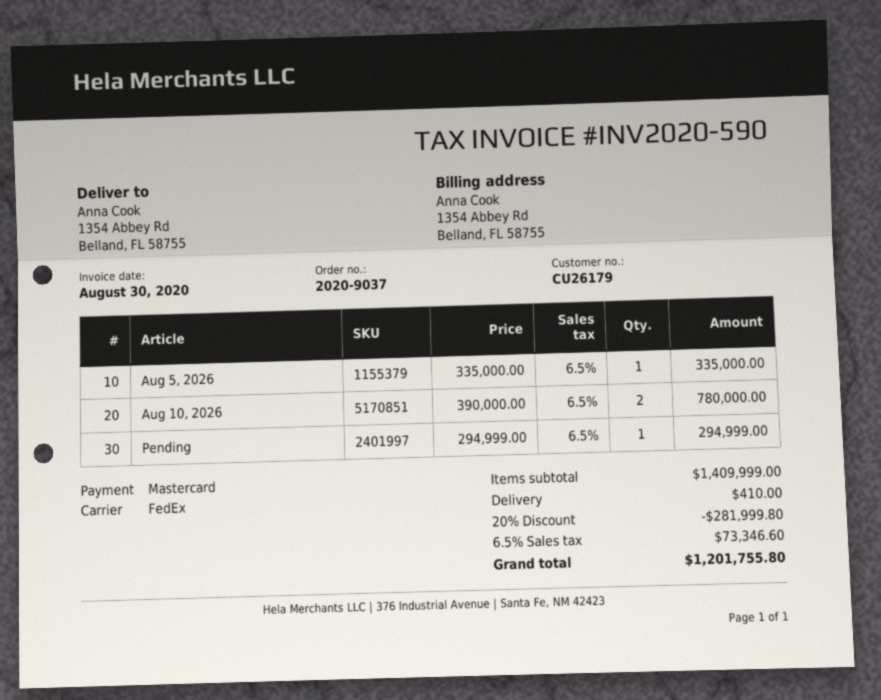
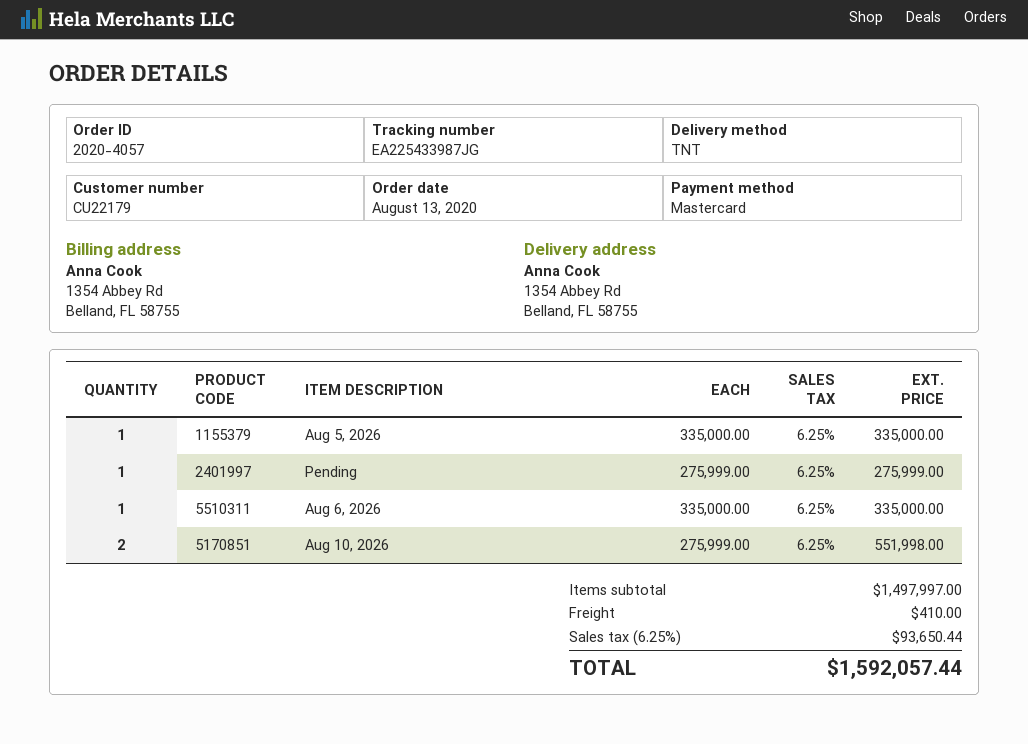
order number: 2020-9037 -> 2020-4057
customer number: CU26179 -> CU22179
shipping method: FedEx -> TNT
Aug 10, 2026: 2 x 390000.00 = 780000.00 -> 2 x 275999.00 = 551998.00
Pending: 1 x 294999.00 = 294999.00 -> 1 x 275999.00 = 275999.00
Aug 6, 2026: none -> 1 x 335000.00 = 335000.00
subtotal: 1409999.00 -> 1497997.00
discount: 20% = 281999.80 -> none
tax: 6.5% = 73346.60 -> 6.25% = 93650.44
total: 1201755.80 -> 1592057.44

